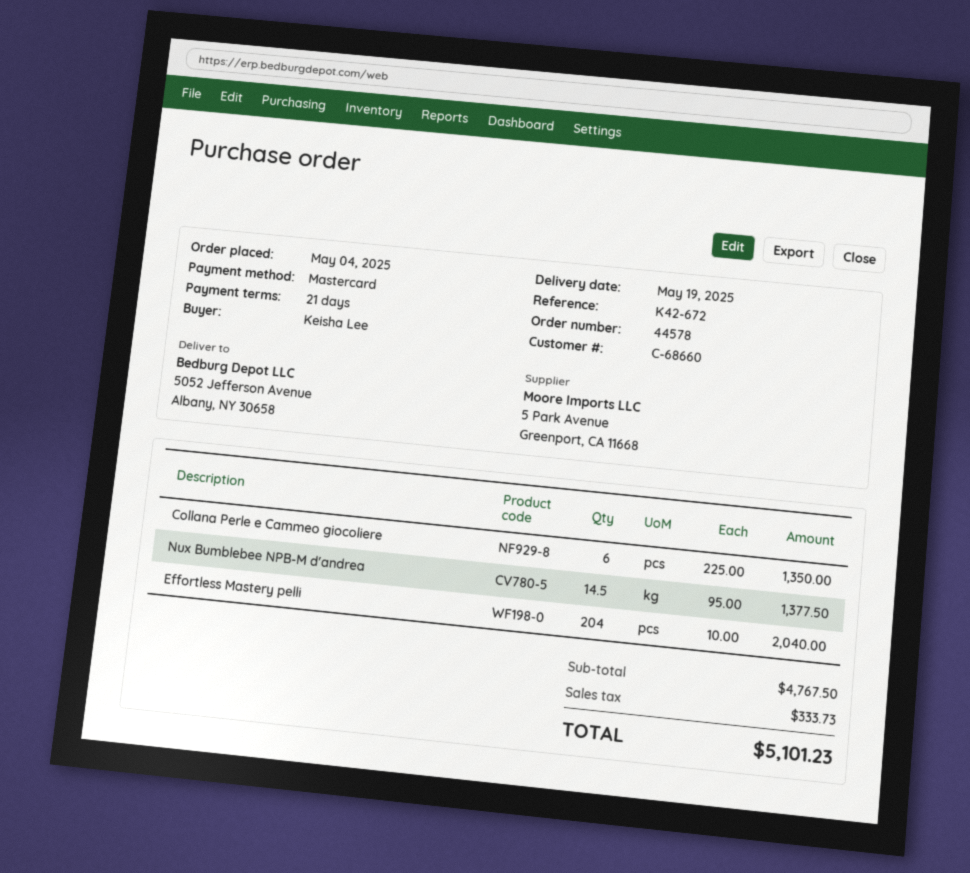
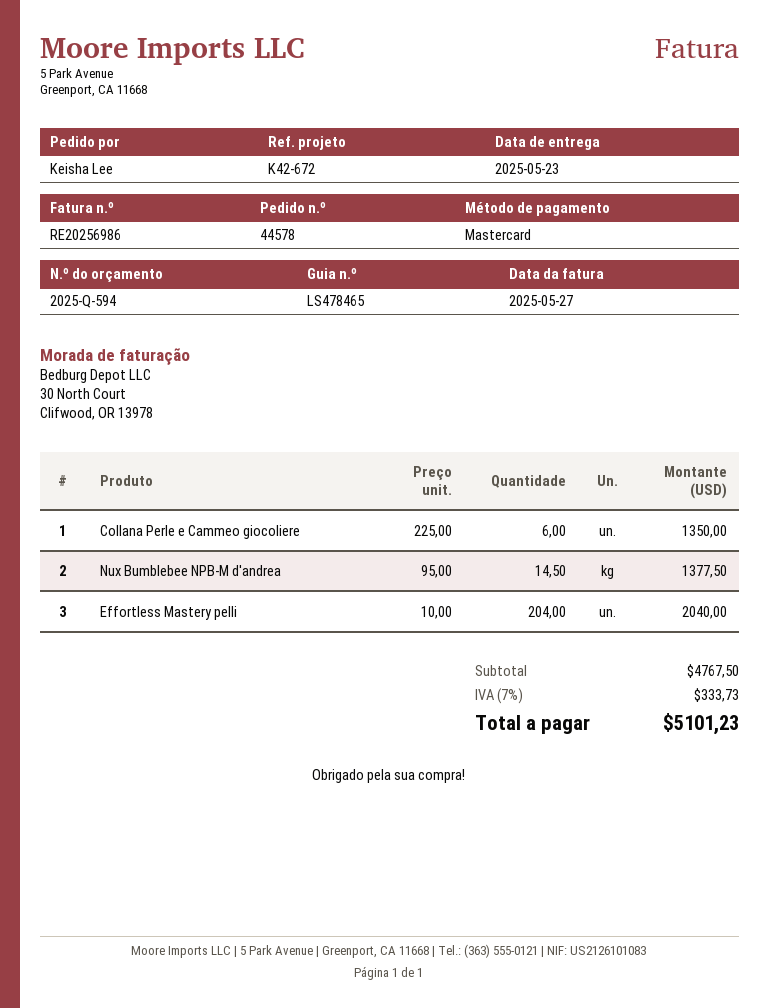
delivery date: 2025-05-19 -> 2025-05-23

